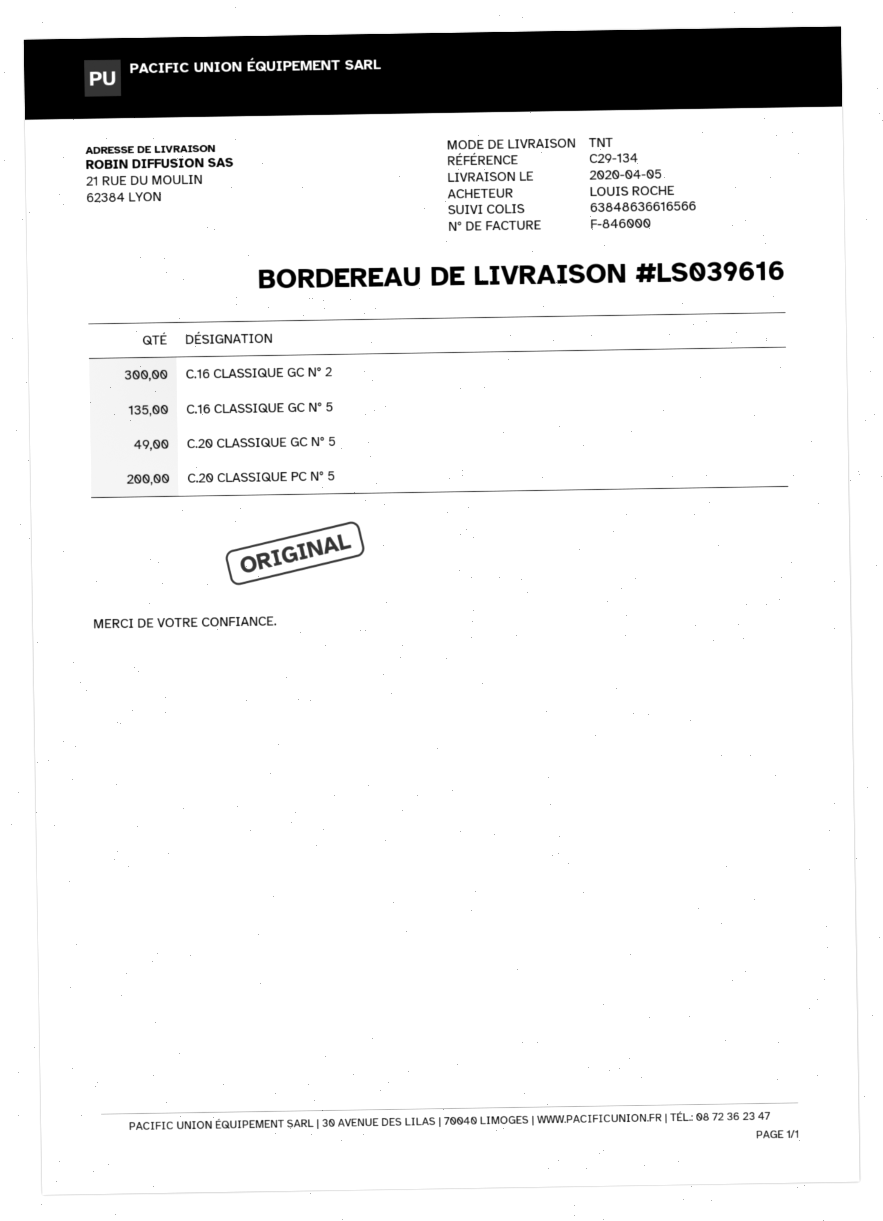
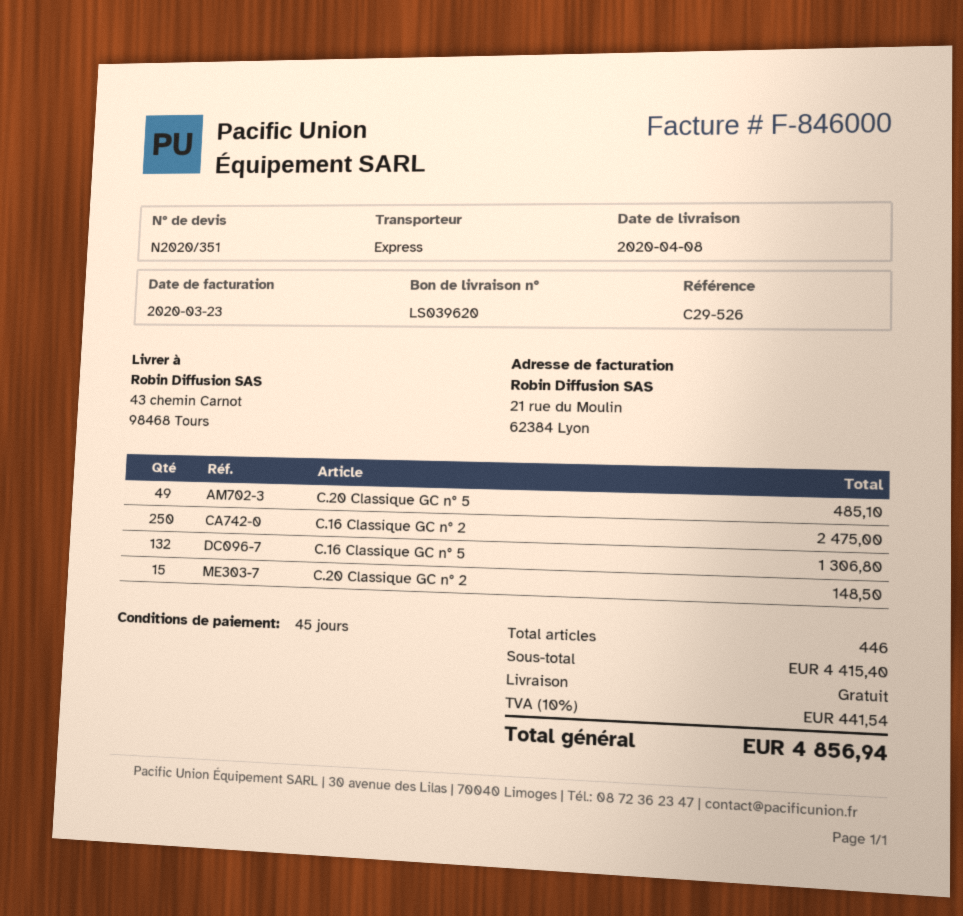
delivery note number: LS039616 -> LS039620
delivery date: 2020-04-05 -> 2020-04-08
reference: C29-134 -> C29-526
shipping method: TNT -> express
ship to: 21 RUE DU MOULIN, 62384 LYON -> 43 chemin Carnot, 98468 Tours
C.16 CLASSIQUE GC N° 2: 300 -> 250
C.16 CLASSIQUE GC N° 5: 135 -> 132
C.20 CLASSIQUE PC N° 5: 200 -> none
C.20 Classique GC n° 2: none -> 15

